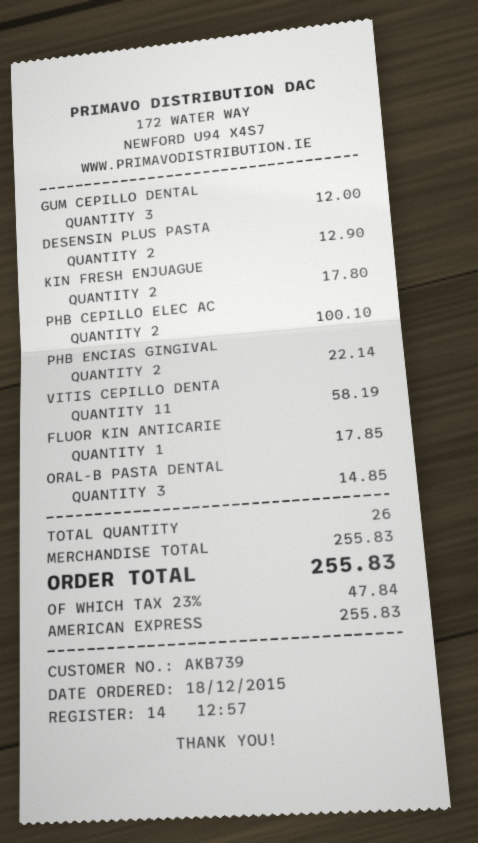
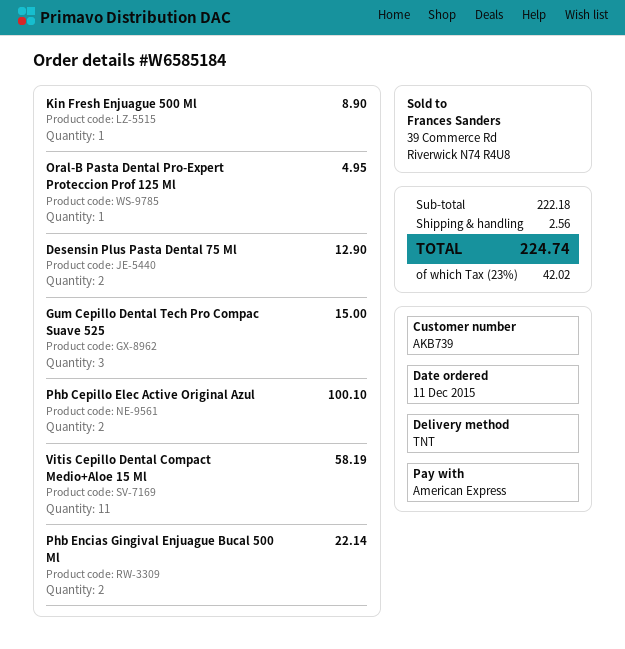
order date: 2015-12-18 -> 2015-12-11
GUM CEPILLO DENTAL: 3 for 12.00 -> 3 for 15.00
KIN FRESH ENJUAGUE: 2 for 17.80 -> 1 for 8.90
FLUOR KIN ANTICARIE: 1 for 17.85 -> none
ORAL-B PASTA DENTAL: 3 for 14.85 -> 1 for 4.95
subtotal: 255.83 -> 222.18
shipping: none -> 2.56
tax: 23% = 47.84 -> 23% = 42.02
total: 255.83 -> 224.74

